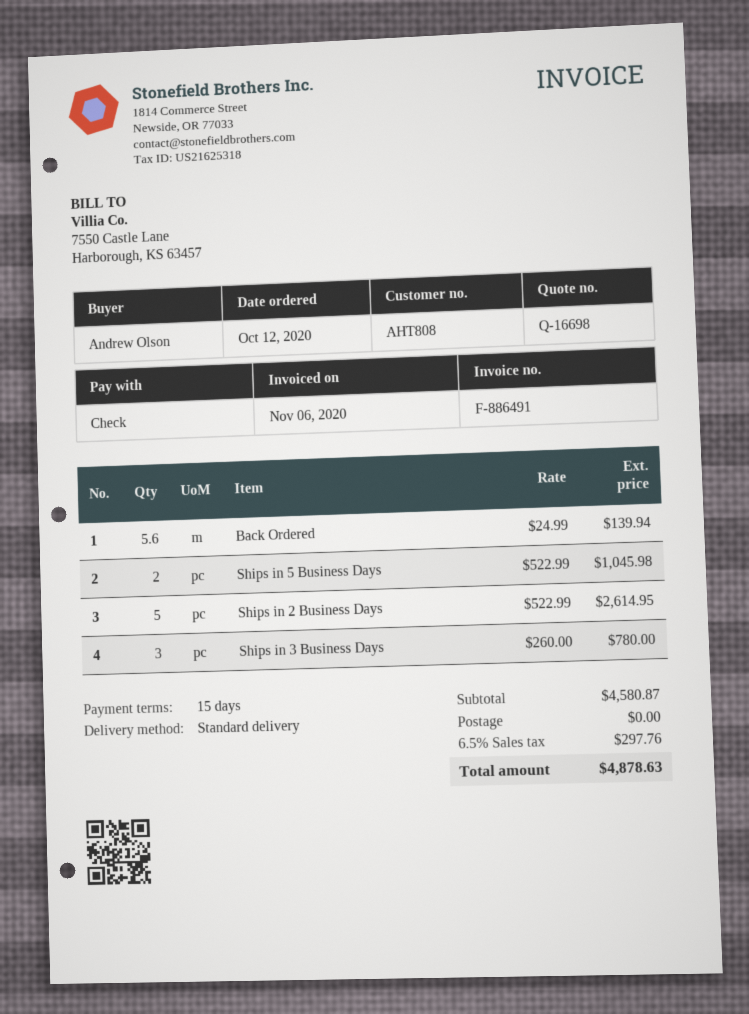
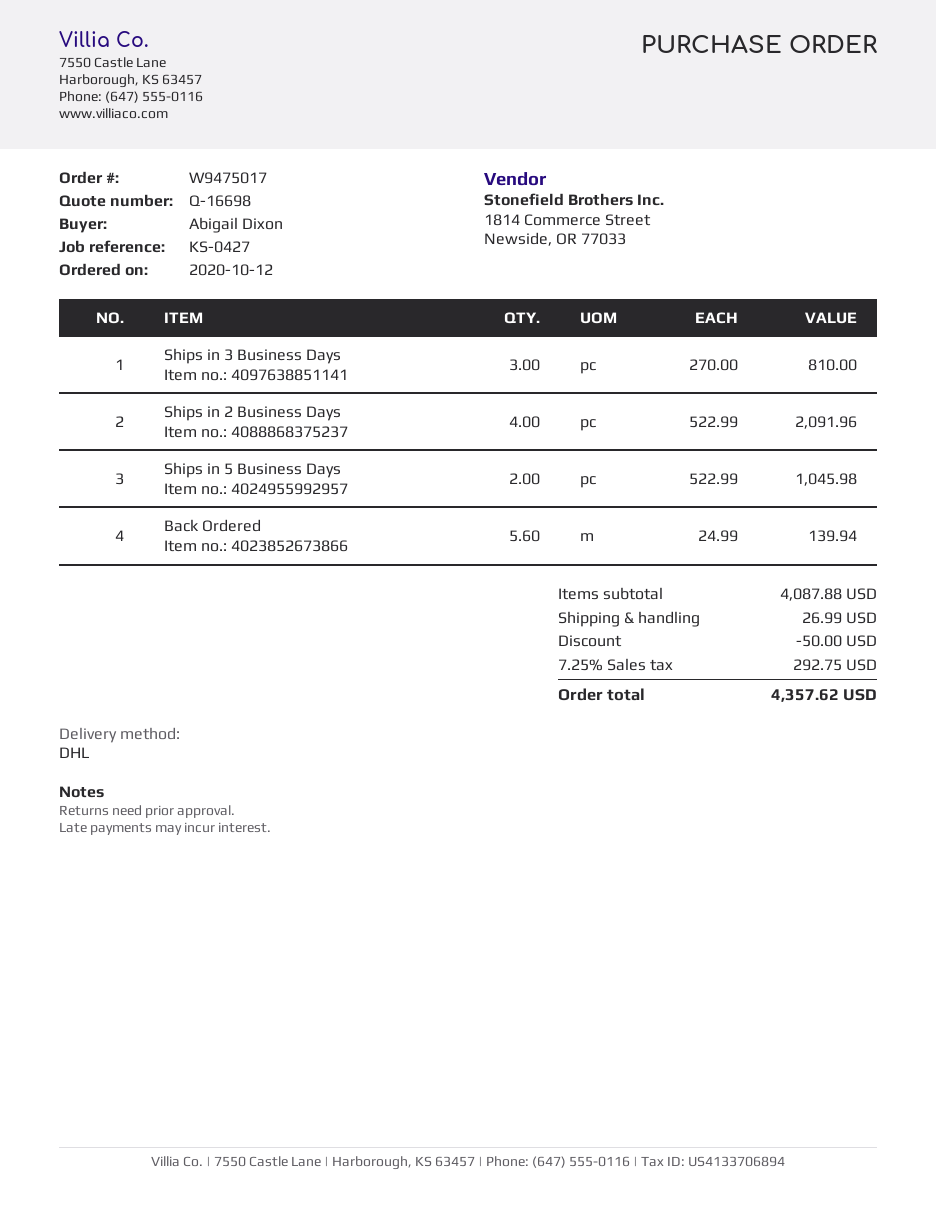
ordered by: Andrew Olson -> Abigail Dixon
shipping method: standard -> DHL
Ships in 2 Business Days: 5 x 522.99 = 2614.95 -> 4 x 522.99 = 2091.96
Ships in 3 Business Days: 3 x 260.00 = 780.00 -> 3 x 270.00 = 810.00
subtotal: 4580.87 -> 4087.88
discount: none -> 50.00
shipping: 0.00 -> 26.99
tax: 6.5% = 297.76 -> 7.25% = 292.75
total: 4878.63 -> 4357.62

